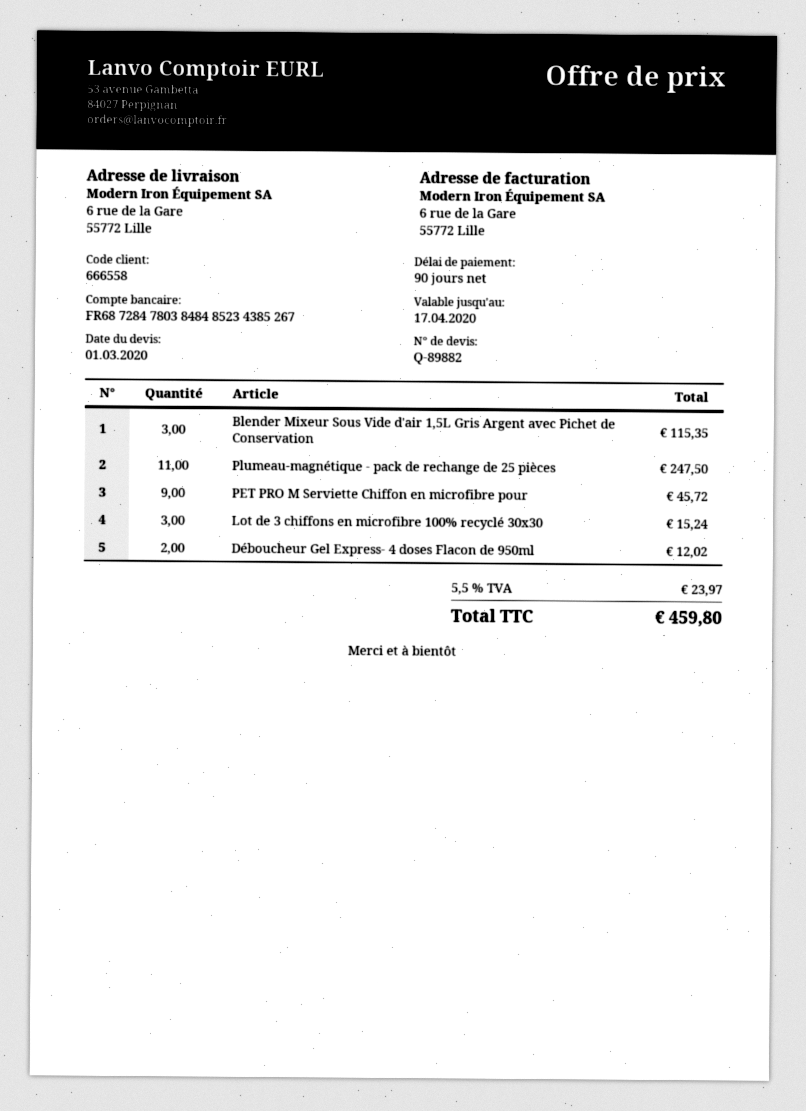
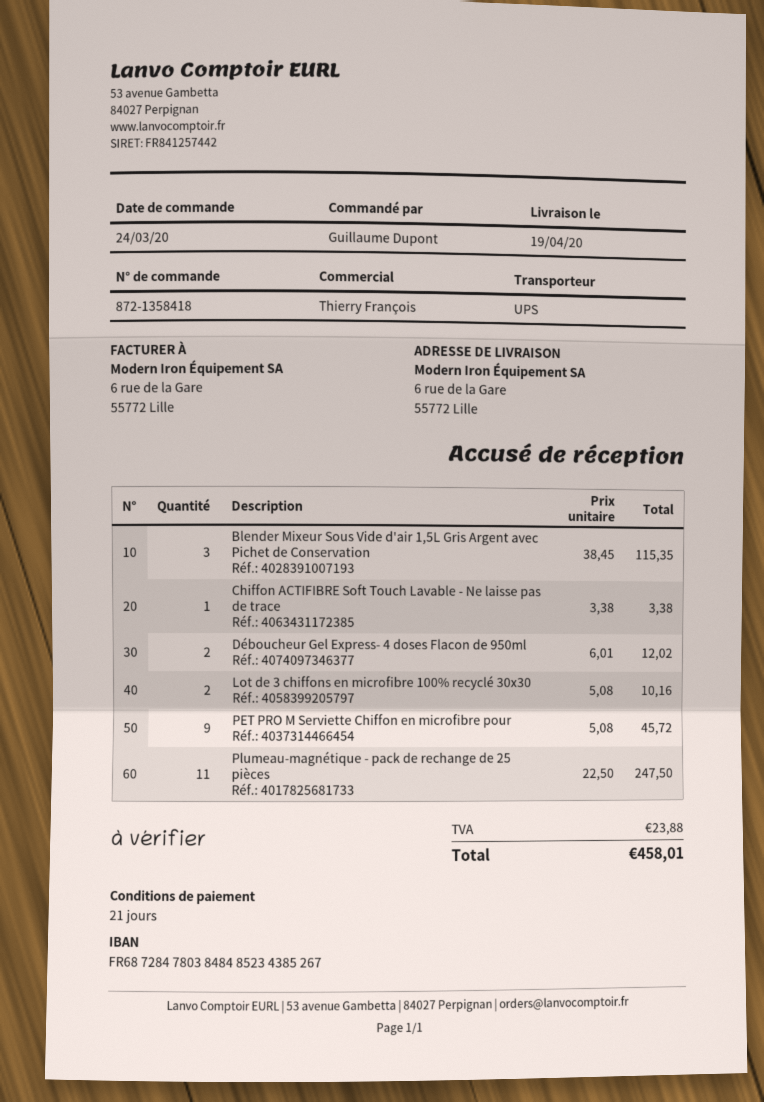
payment terms: 90 days -> 21 days
Lot de 3 chiffons en microfibre 100% recyclé 30x30: 3 for 15.24 -> 2 for 10.16
Chiffon ACTIFIBRE Soft Touch Lavable - Ne laisse pas de trace: none -> 1 for 3.38
tax: 23.97 -> 23.88
total: 459.80 -> 458.01

